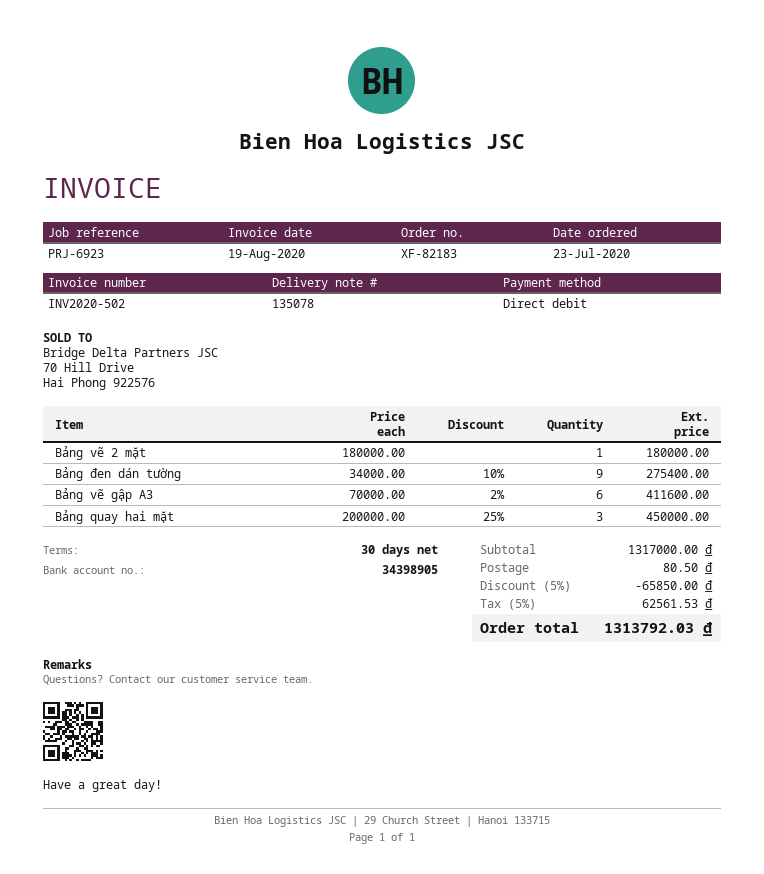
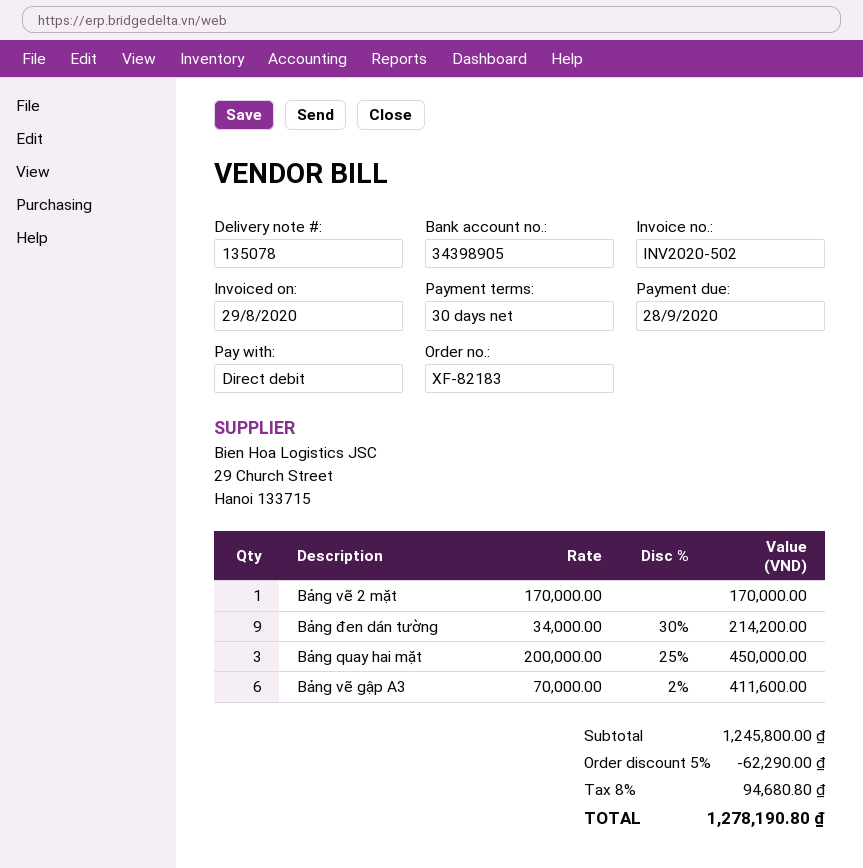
invoice date: 2020-08-19 -> 2020-08-29
Bảng vẽ 2 mặt: 1 x 180000.00 = 180000.00 -> 1 x 170000.00 = 170000.00
Bảng đen dán tường: 9 x 34000.00 - 10% = 275400.00 -> 9 x 34000.00 - 30% = 214200.00
subtotal: 1317000.00 -> 1245800.00
discount: 5% = 65850.00 -> 5% = 62290.00
shipping: 80.50 -> none
tax: 5% = 62561.53 -> 8% = 94680.80
total: 1313792.03 -> 1278190.80

